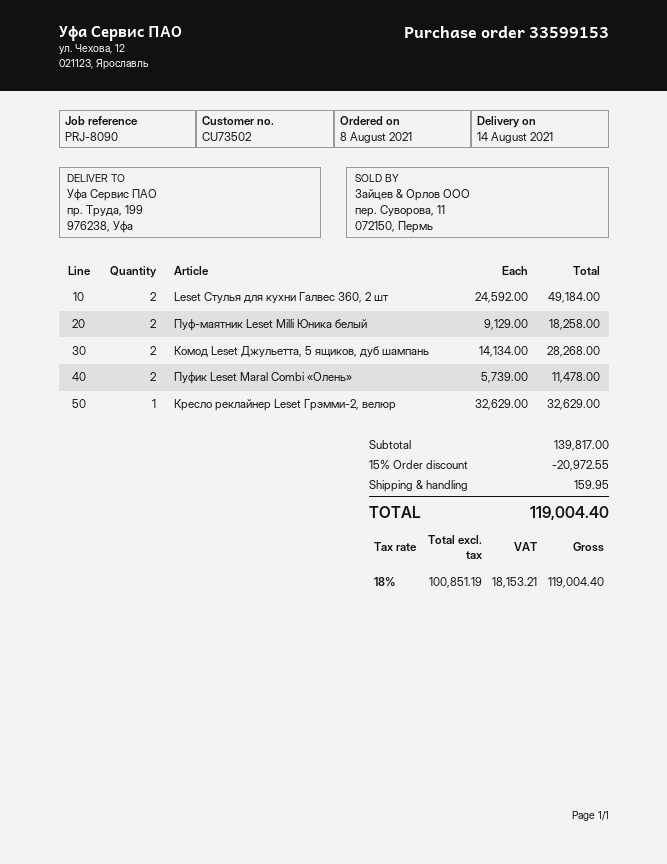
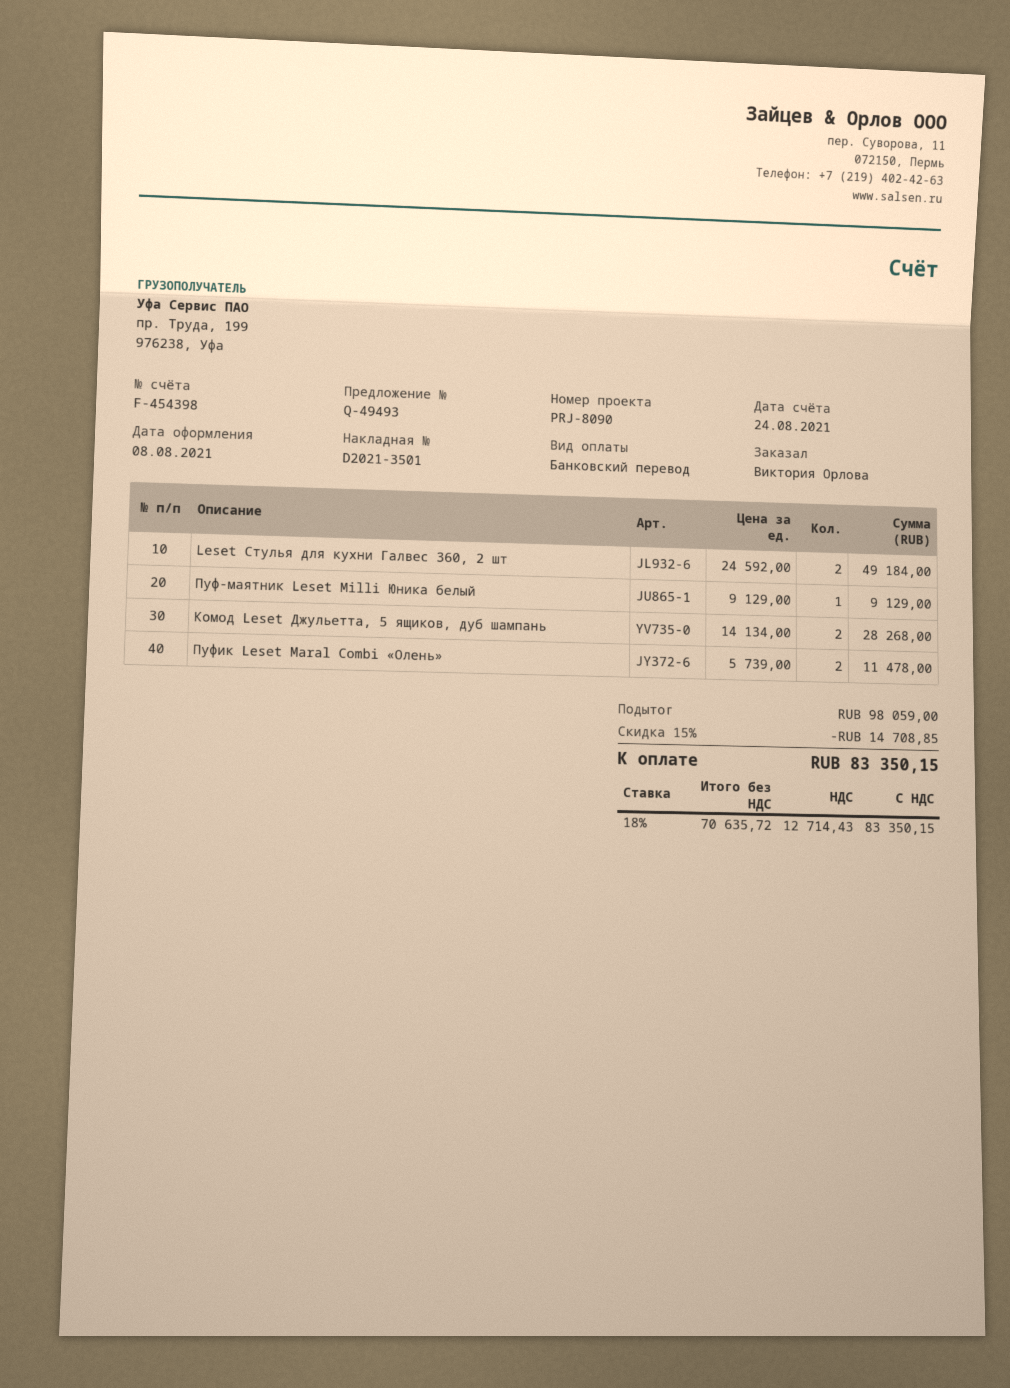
Пуф-маятник Leset Milli Юника белый: 2 x 9129.00 = 18258.00 -> 1 x 9129.00 = 9129.00
Кресло реклайнер Leset Грэмми-2, велюр: 1 x 32629.00 = 32629.00 -> none
subtotal: 139817.00 -> 98059.00
discount: 15% = 20972.55 -> 15% = 14708.85
shipping: 159.95 -> none
net: 100851.19 -> 70635.72
tax: 18% = 18153.21 -> 18% = 12714.43
total: 119004.40 -> 83350.15

